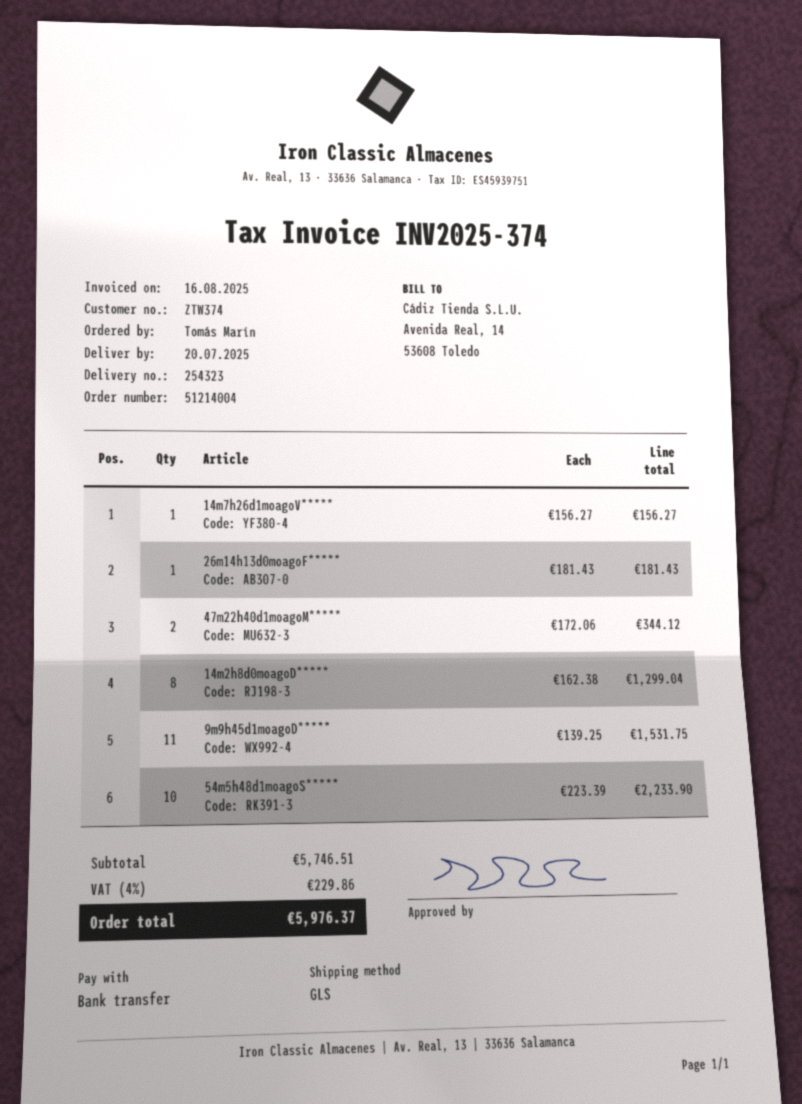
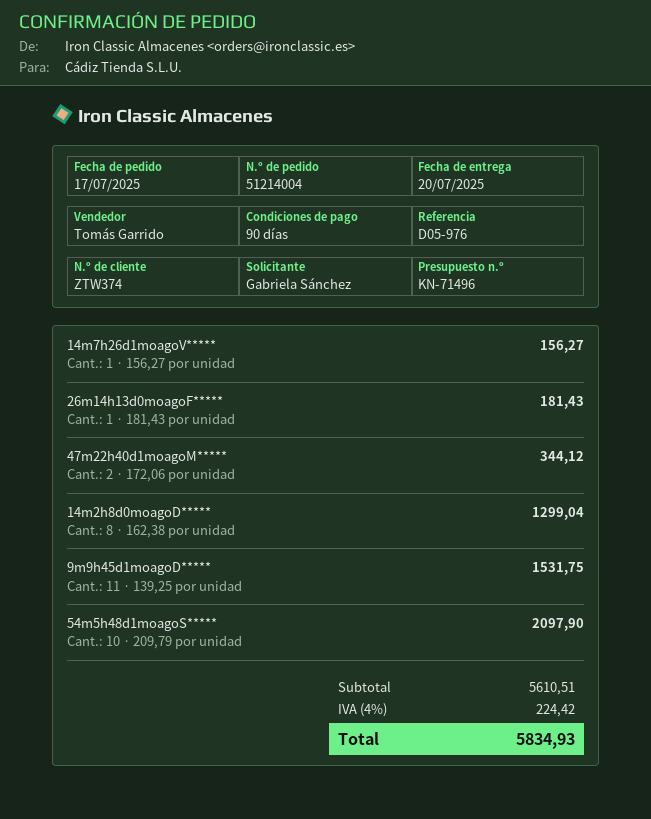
ordered by: Tomás Marín -> Gabriela Sánchez
54m5h48d1moagoS*****: 10 x 223.39 = 2233.90 -> 10 x 209.79 = 2097.90
subtotal: 5746.51 -> 5610.51
tax: 4% = 229.86 -> 4% = 224.42
total: 5976.37 -> 5834.93

